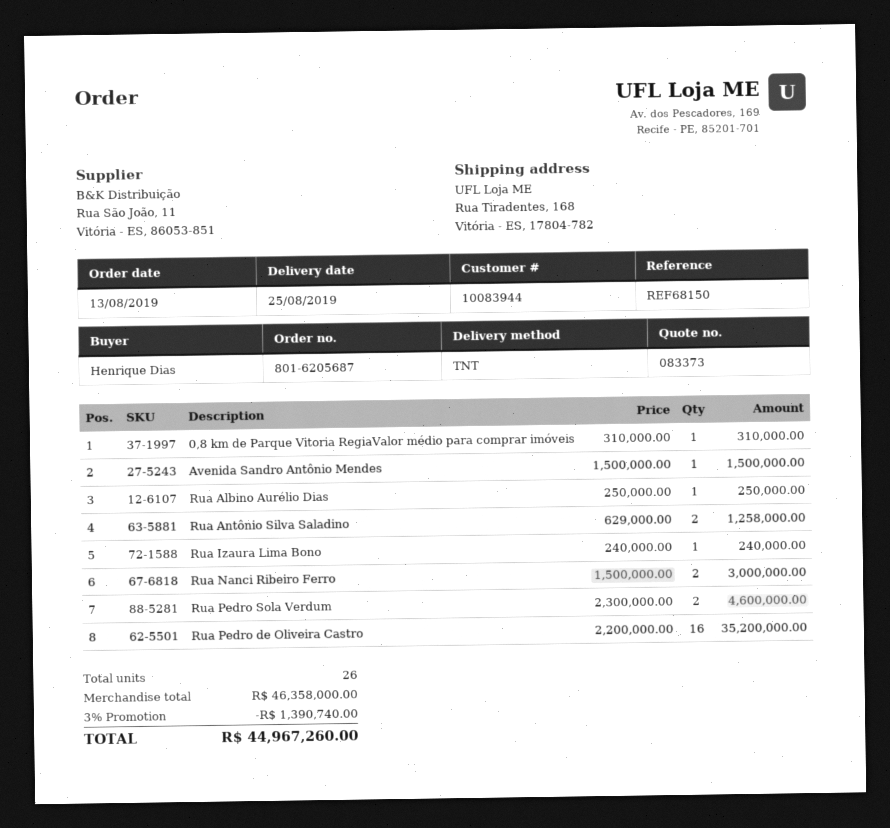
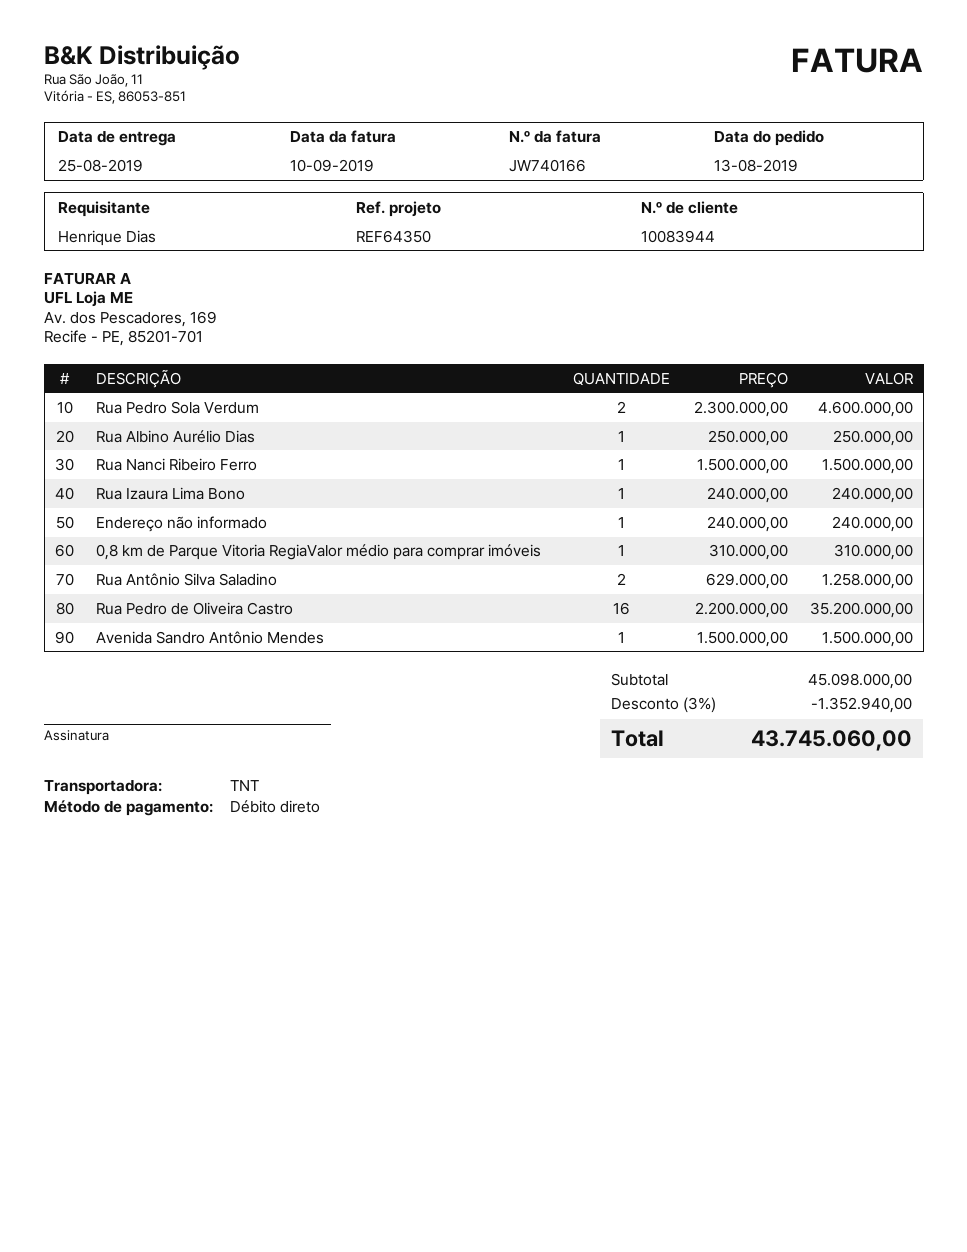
reference: REF68150 -> REF64350
Rua Nanci Ribeiro Ferro: 2 x 1500000.00 = 3000000.00 -> 1 x 1500000.00 = 1500000.00
Endereço não informado: none -> 1 x 240000.00 = 240000.00
subtotal: 46358000.00 -> 45098000.00
discount: 3% = 1390740.00 -> 3% = 1352940.00
total: 44967260.00 -> 43745060.00

